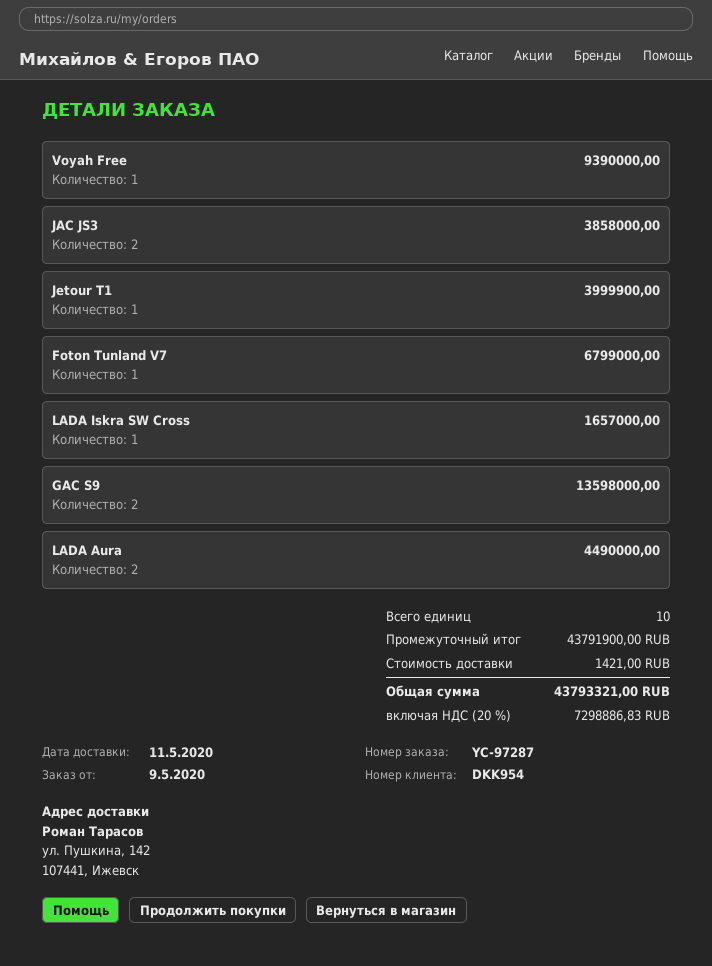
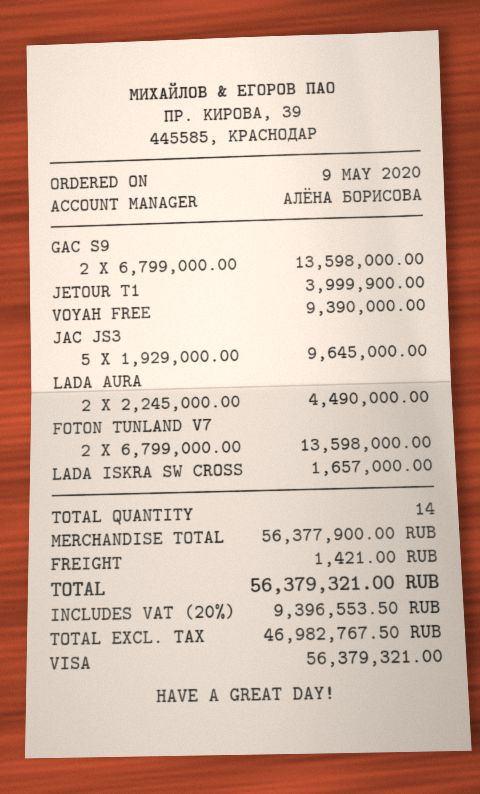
JAC JS3: 2 for 3858000.00 -> 5 for 9645000.00
Foton Tunland V7: 1 for 6799000.00 -> 2 for 13598000.00
total quantity: 10 -> 14
subtotal: 43791900.00 -> 56377900.00
tax: 20% = 7298886.83 -> 20% = 9396553.50
total: 43793321.00 -> 56379321.00

